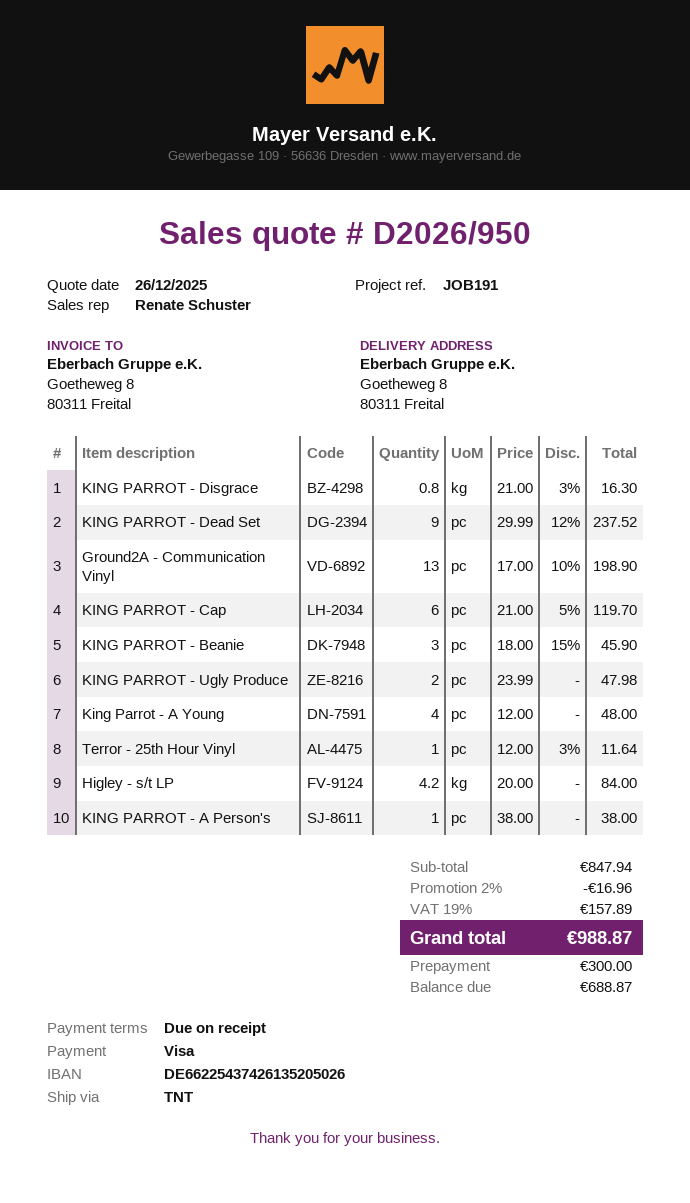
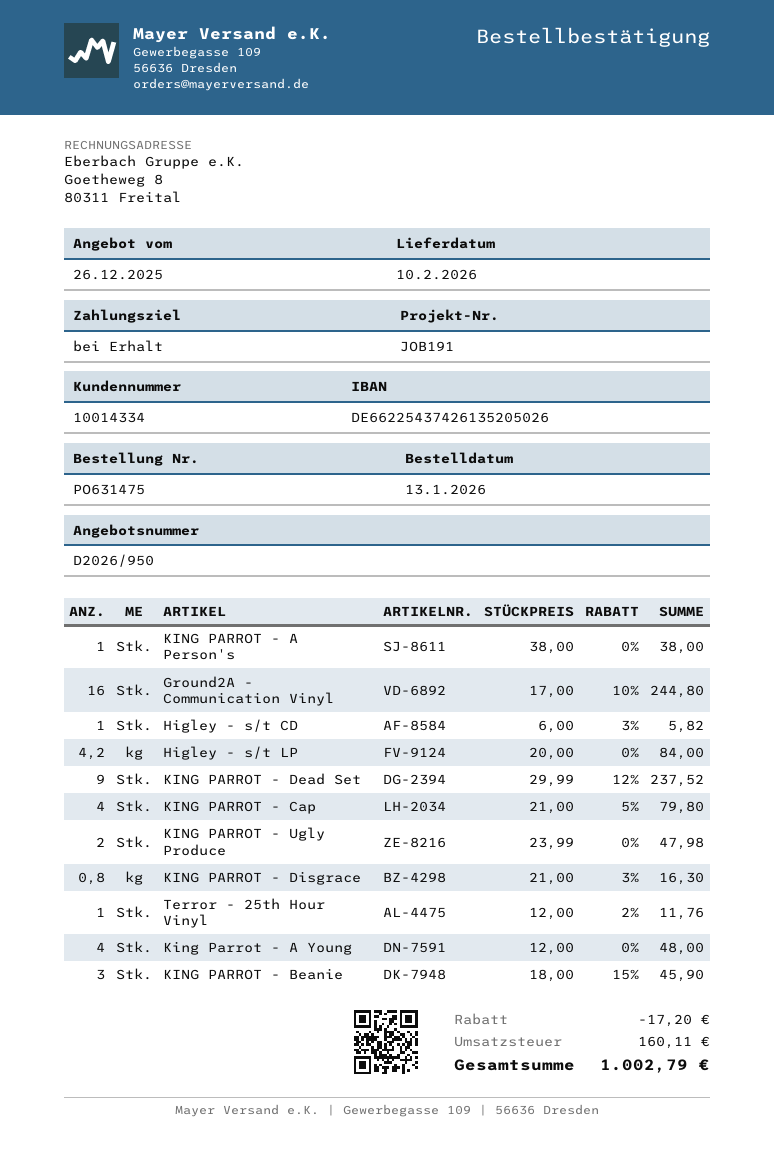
Ground2A - Communication Vinyl: 13 x 17.00 - 10% = 198.90 -> 16 x 17.00 - 10% = 244.80
KING PARROT - Cap: 6 x 21.00 - 5% = 119.70 -> 4 x 21.00 - 5% = 79.80
Terror - 25th Hour Vinyl: 1 x 12.00 - 3% = 11.64 -> 1 x 12.00 - 2% = 11.76
Higley - s/t CD: none -> 1 x 6.00 - 3% = 5.82
discount: 16.96 -> 17.20
tax: 157.89 -> 160.11
total: 988.87 -> 1002.79

